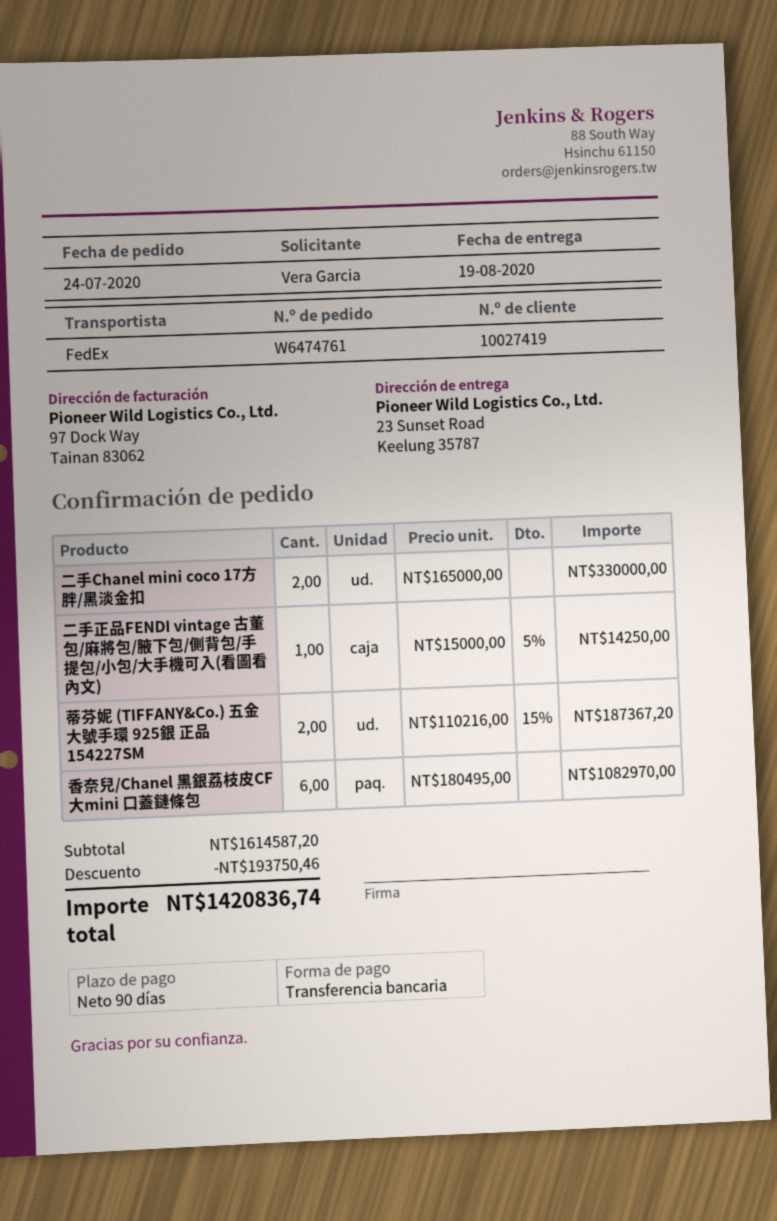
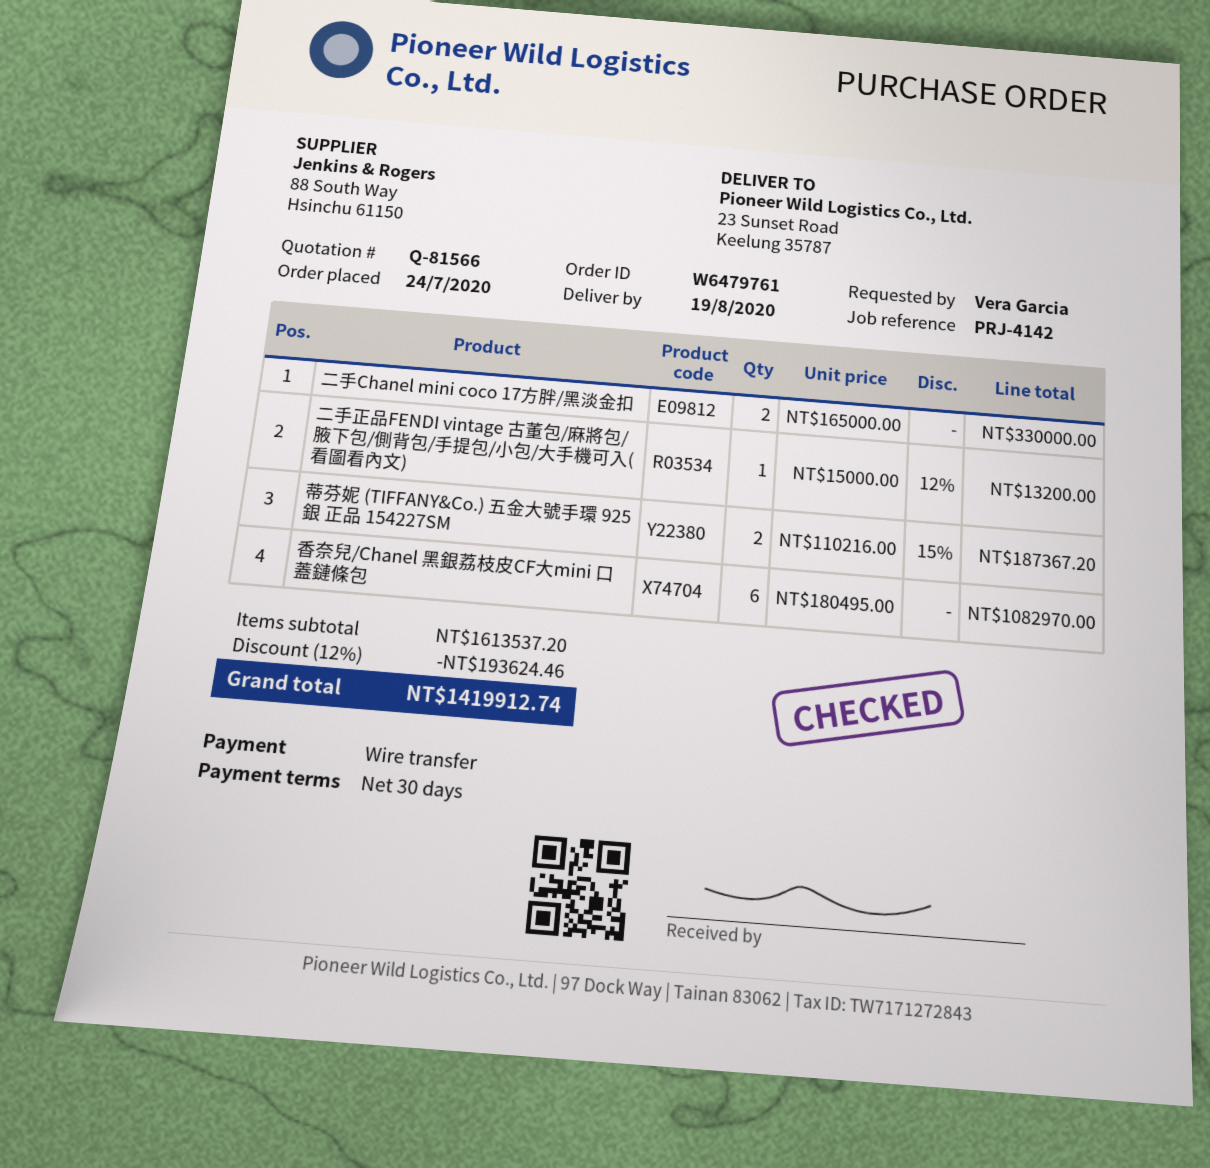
order number: W6474761 -> W6479761
payment terms: 90 days -> 30 days
二手正品FENDI vintage 古董包/麻將包/腋下包/側背包/手提包/小包/大手機可入(看圖看內文): 1 x 15000.00 - 5% = 14250.00 -> 1 x 15000.00 - 12% = 13200.00
subtotal: 1614587.20 -> 1613537.20
discount: 193750.46 -> 193624.46
total: 1420836.74 -> 1419912.74

